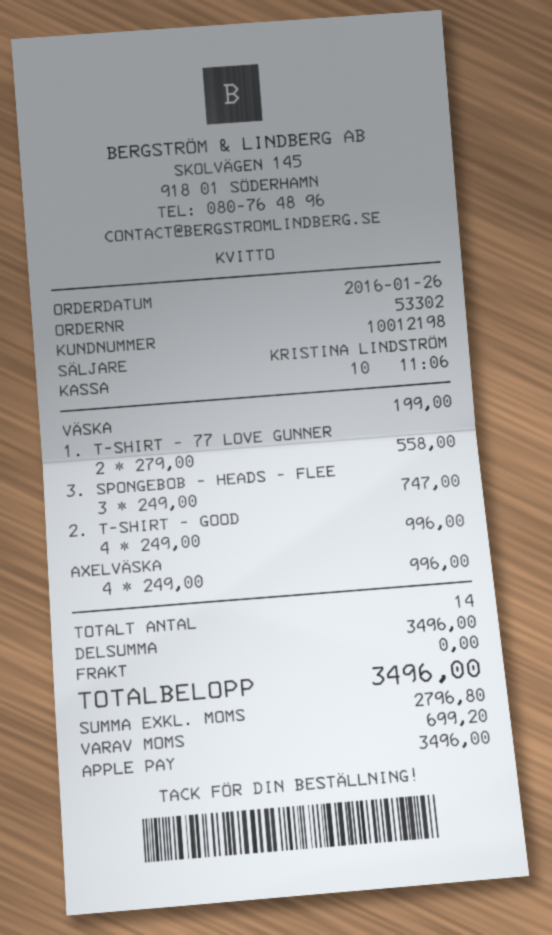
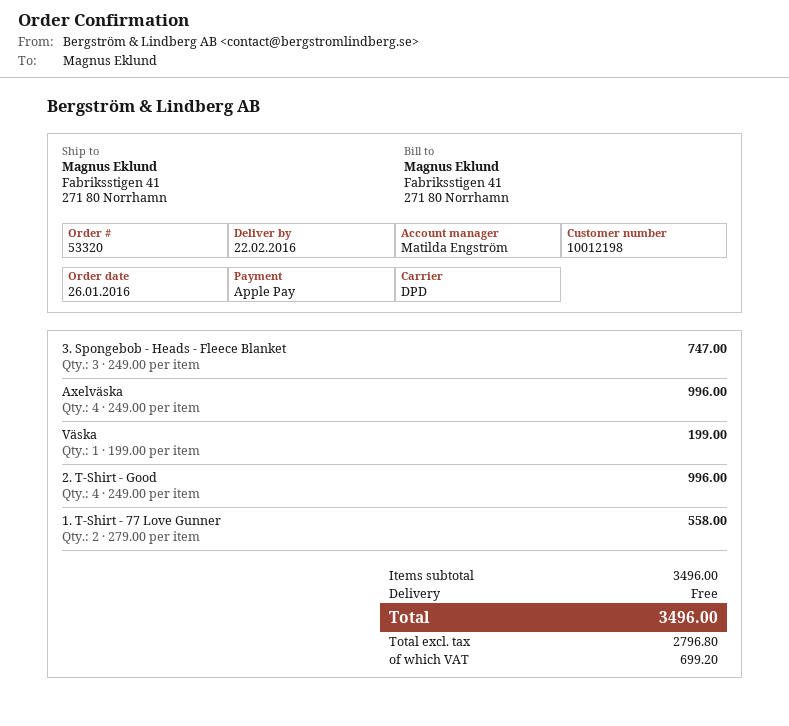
order number: 53302 -> 53320
sales rep: KRISTINA LINDSTRÖM -> Matilda Engström

